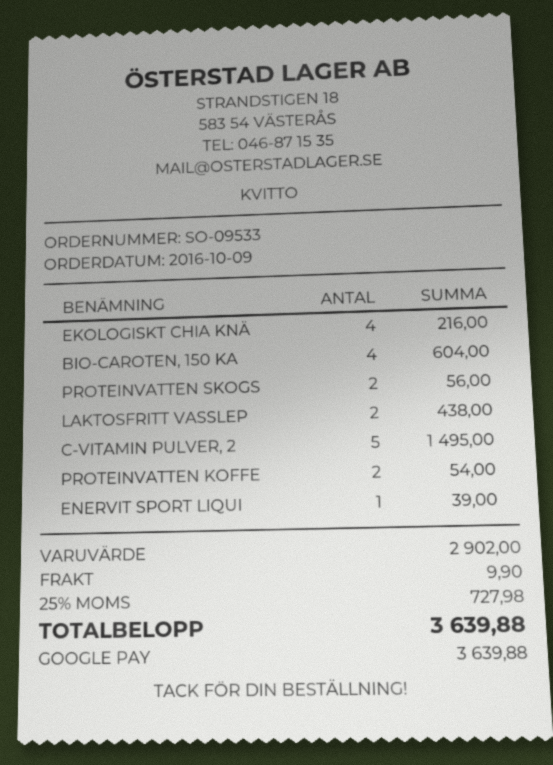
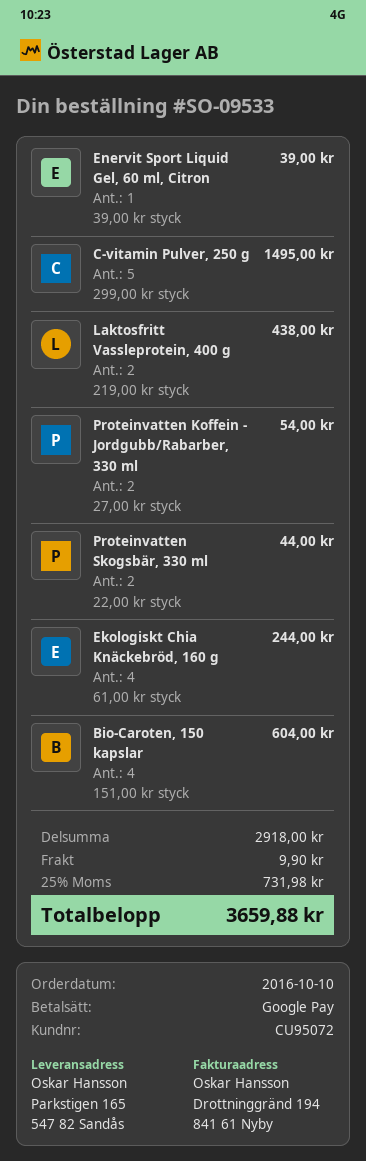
order date: 2016-10-09 -> 2016-10-10
EKOLOGISKT CHIA KNÄ: 4 for 216.00 -> 4 for 244.00
PROTEINVATTEN SKOGS: 2 for 56.00 -> 2 for 44.00
subtotal: 2902.00 -> 2918.00
tax: 25% = 727.98 -> 25% = 731.98
total: 3639.88 -> 3659.88

